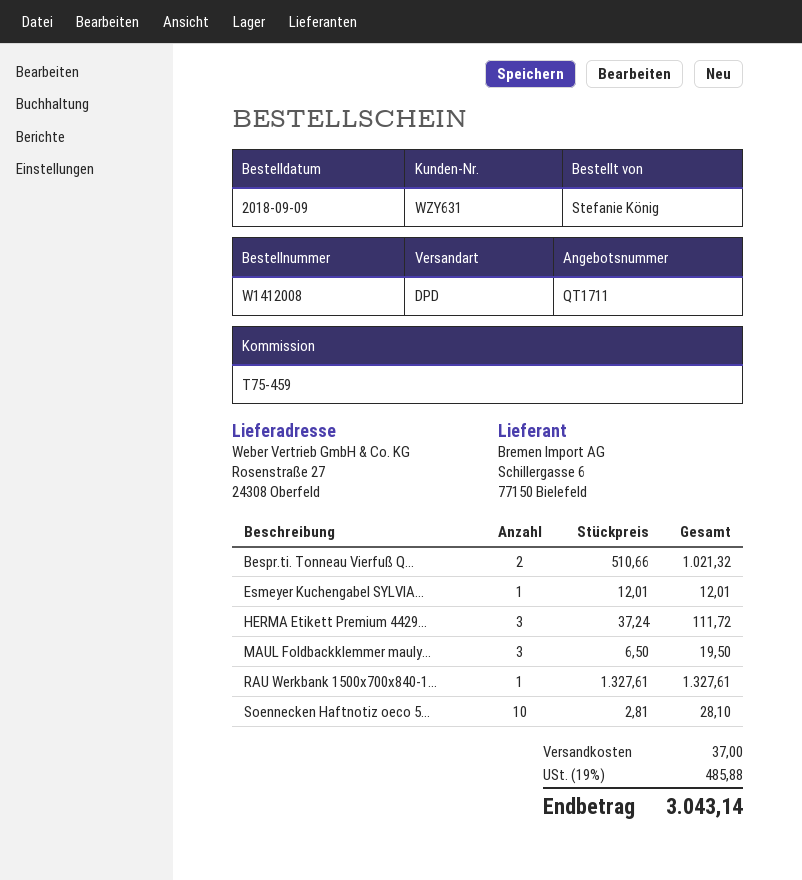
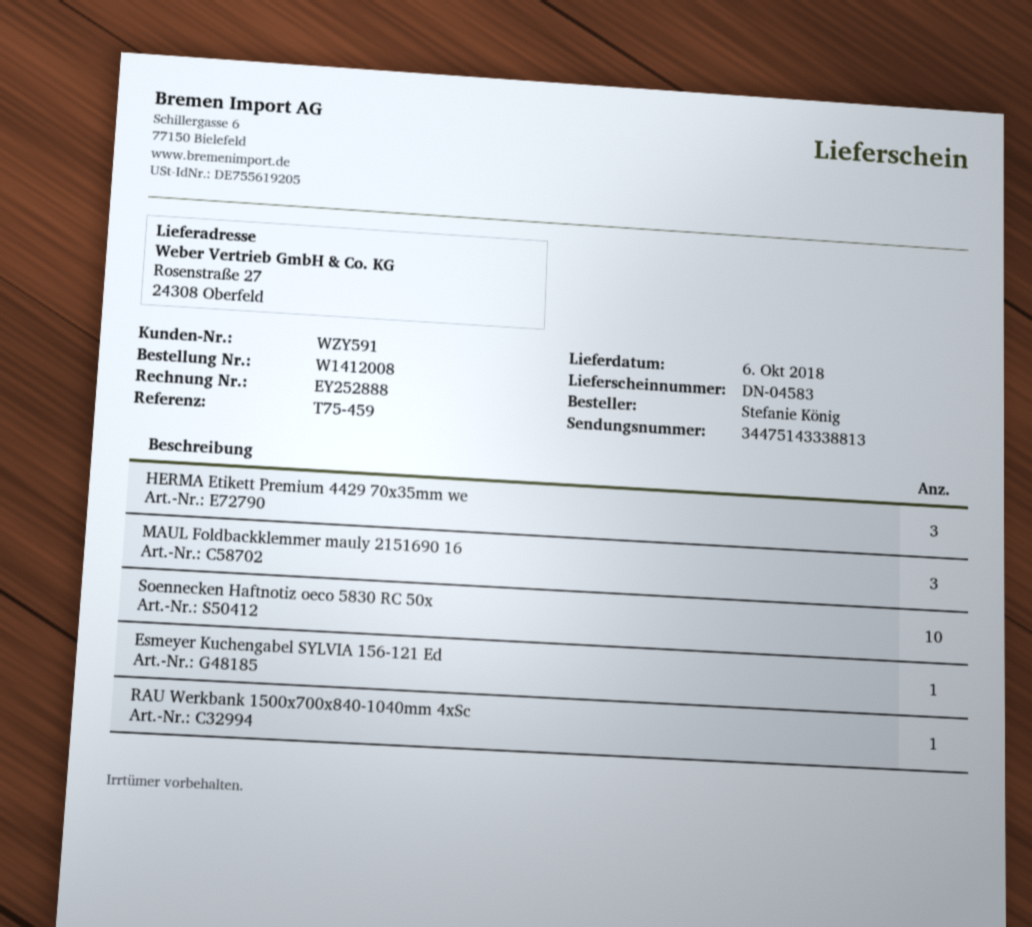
customer number: WZY631 -> WZY591
Bespr.ti. Tonneau Vierfuß Q...: 2 -> none

